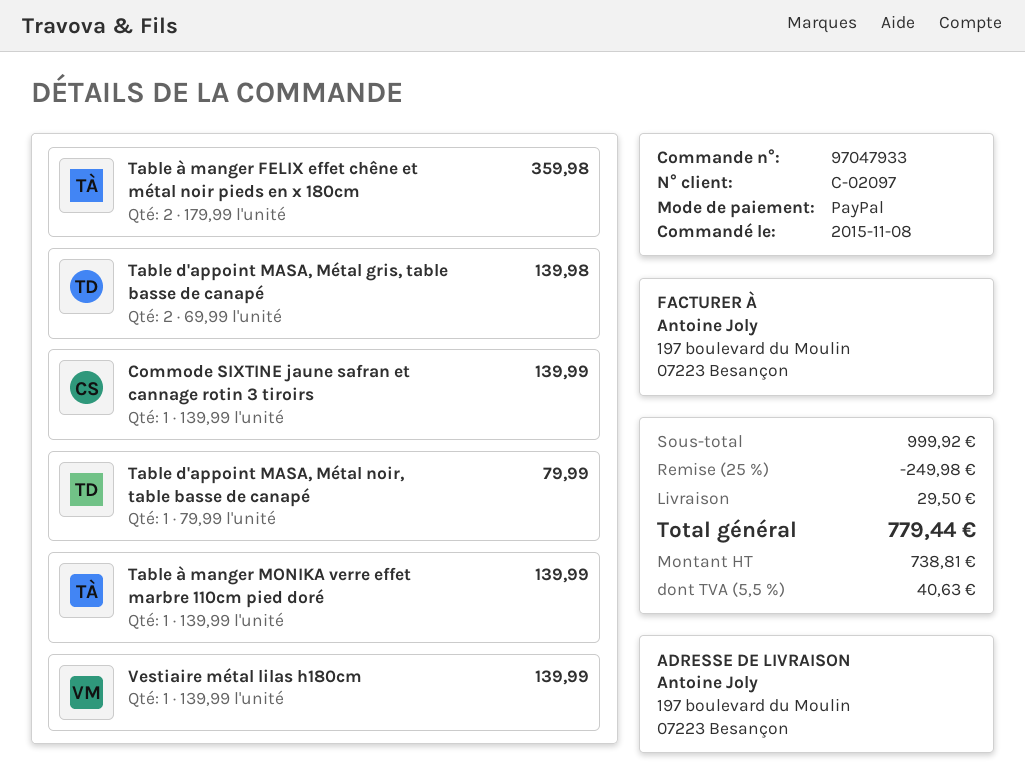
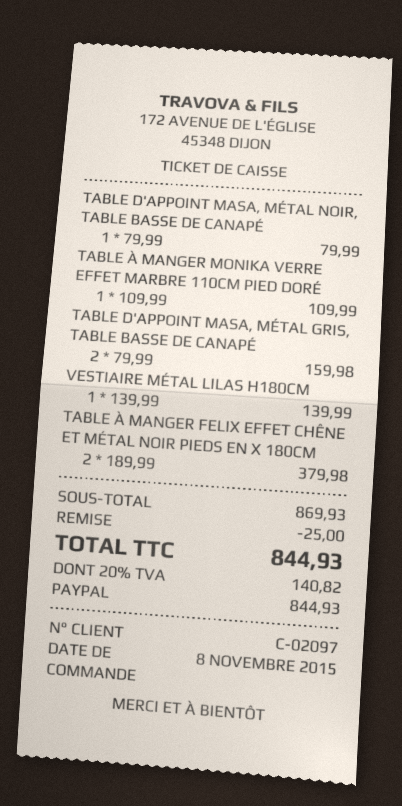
Table à manger FELIX effet chêne et métal noir pieds en x 180cm: 2 x 179.99 = 359.98 -> 2 x 189.99 = 379.98
Table d'appoint MASA, Métal gris, table basse de canapé: 2 x 69.99 = 139.98 -> 2 x 79.99 = 159.98
Commode SIXTINE jaune safran et cannage rotin 3 tiroirs: 1 x 139.99 = 139.99 -> none
Table à manger MONIKA verre effet marbre 110cm pied doré: 1 x 139.99 = 139.99 -> 1 x 109.99 = 109.99
subtotal: 999.92 -> 869.93
discount: 249.98 -> 25.00
shipping: 29.50 -> none
tax: 5.5% = 40.63 -> 20% = 140.82
total: 779.44 -> 844.93

